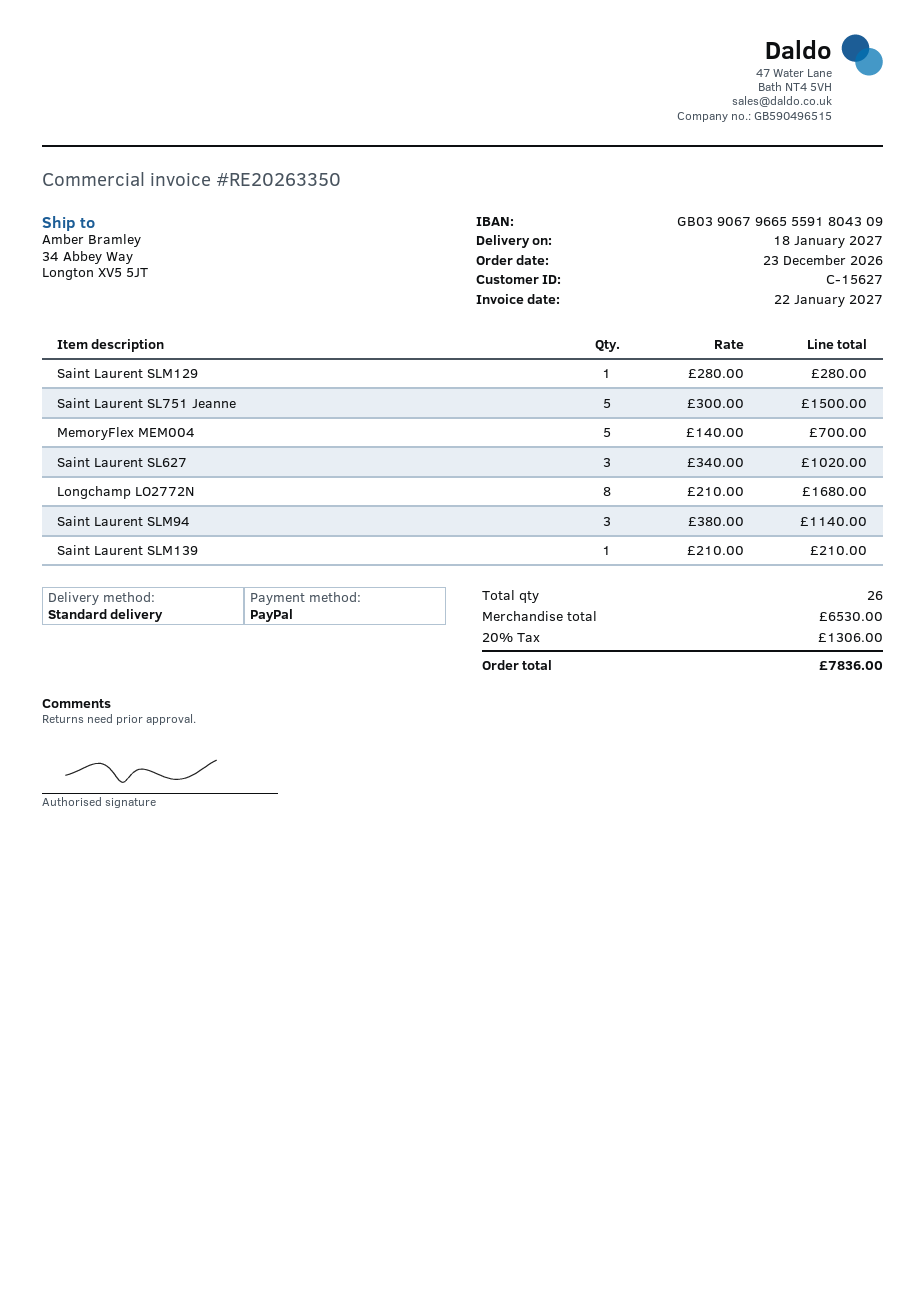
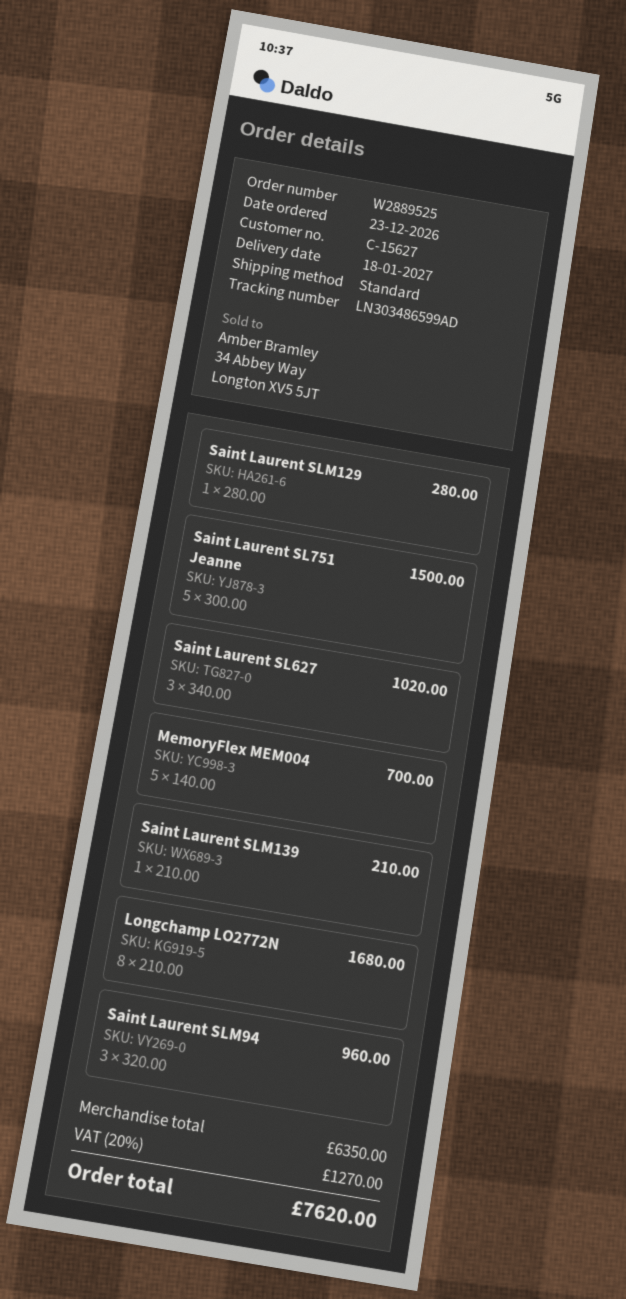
Saint Laurent SLM94: 3 x 380.00 = 1140.00 -> 3 x 320.00 = 960.00
subtotal: 6530.00 -> 6350.00
tax: 20% = 1306.00 -> 20% = 1270.00
total: 7836.00 -> 7620.00

